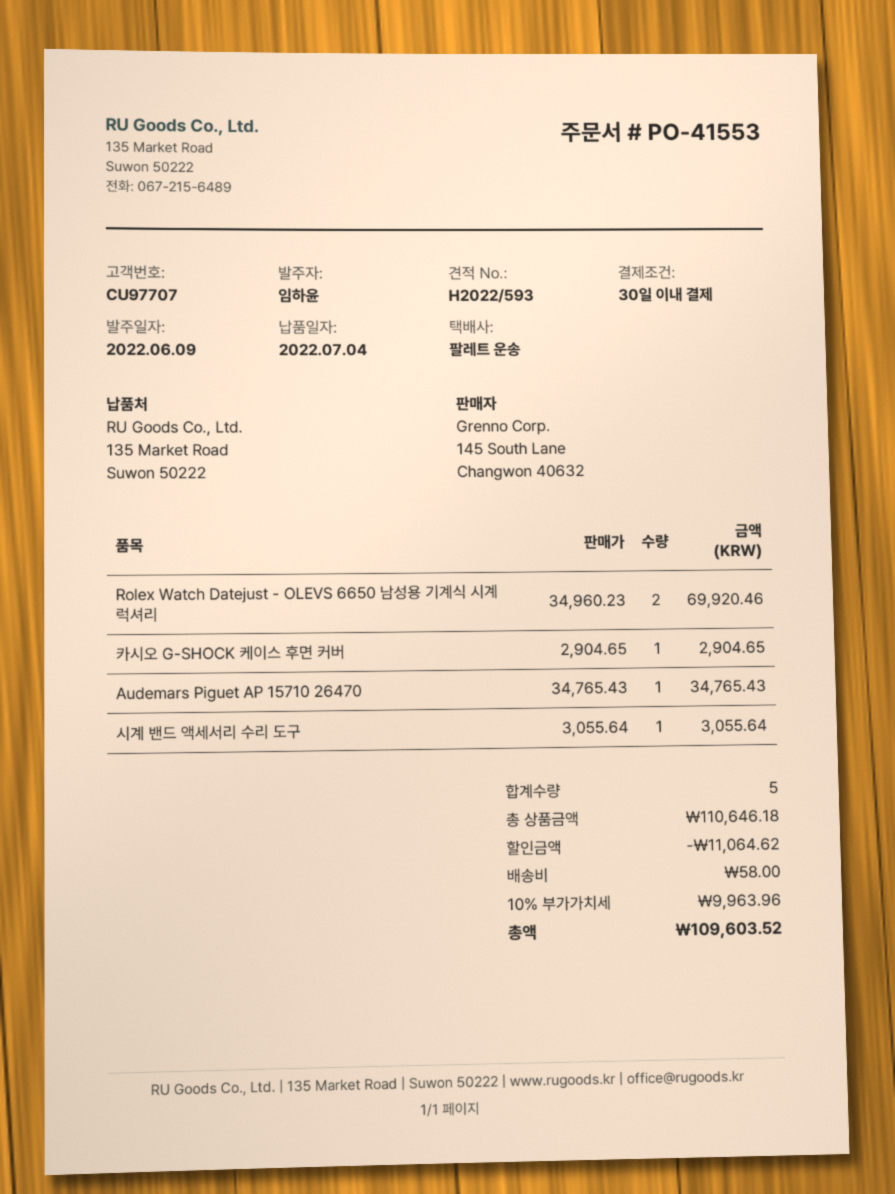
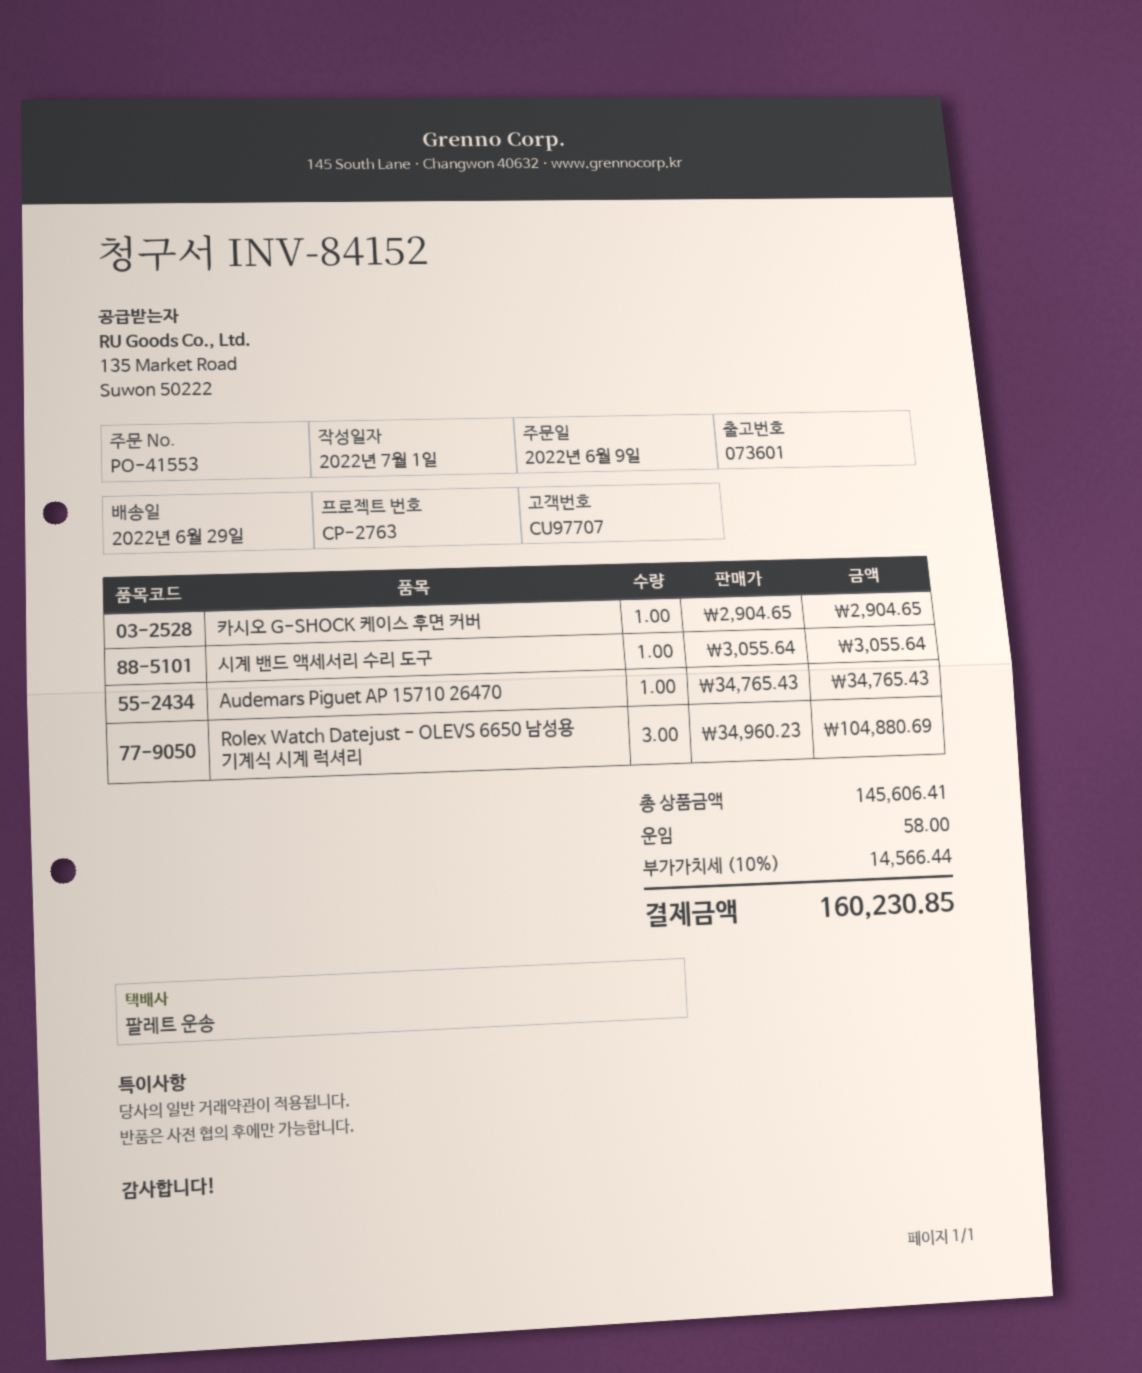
delivery date: 2022-07-04 -> 2022-06-29
Rolex Watch Datejust - OLEVS 6650 남성용 기계식 시계 럭셔리: 2 x 34960.23 = 69920.46 -> 3 x 34960.23 = 104880.69
subtotal: 110646.18 -> 145606.41
discount: 11064.62 -> none
tax: 10% = 9963.96 -> 10% = 14566.44
total: 109603.52 -> 160230.85

